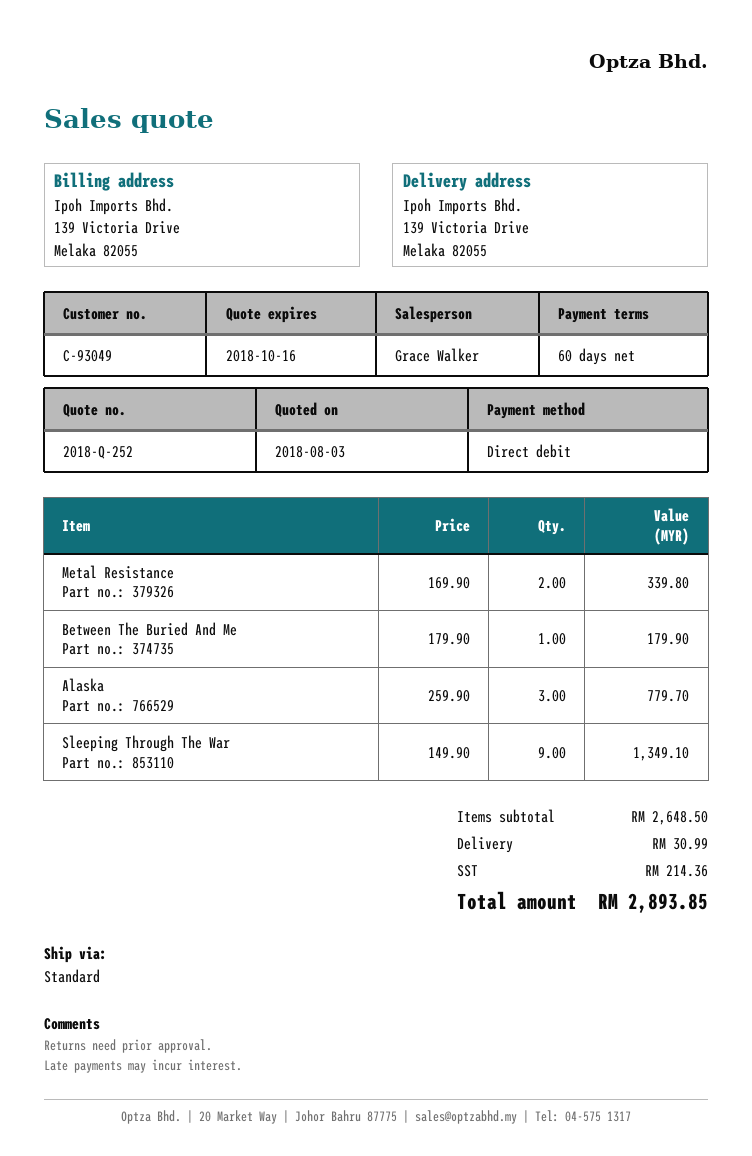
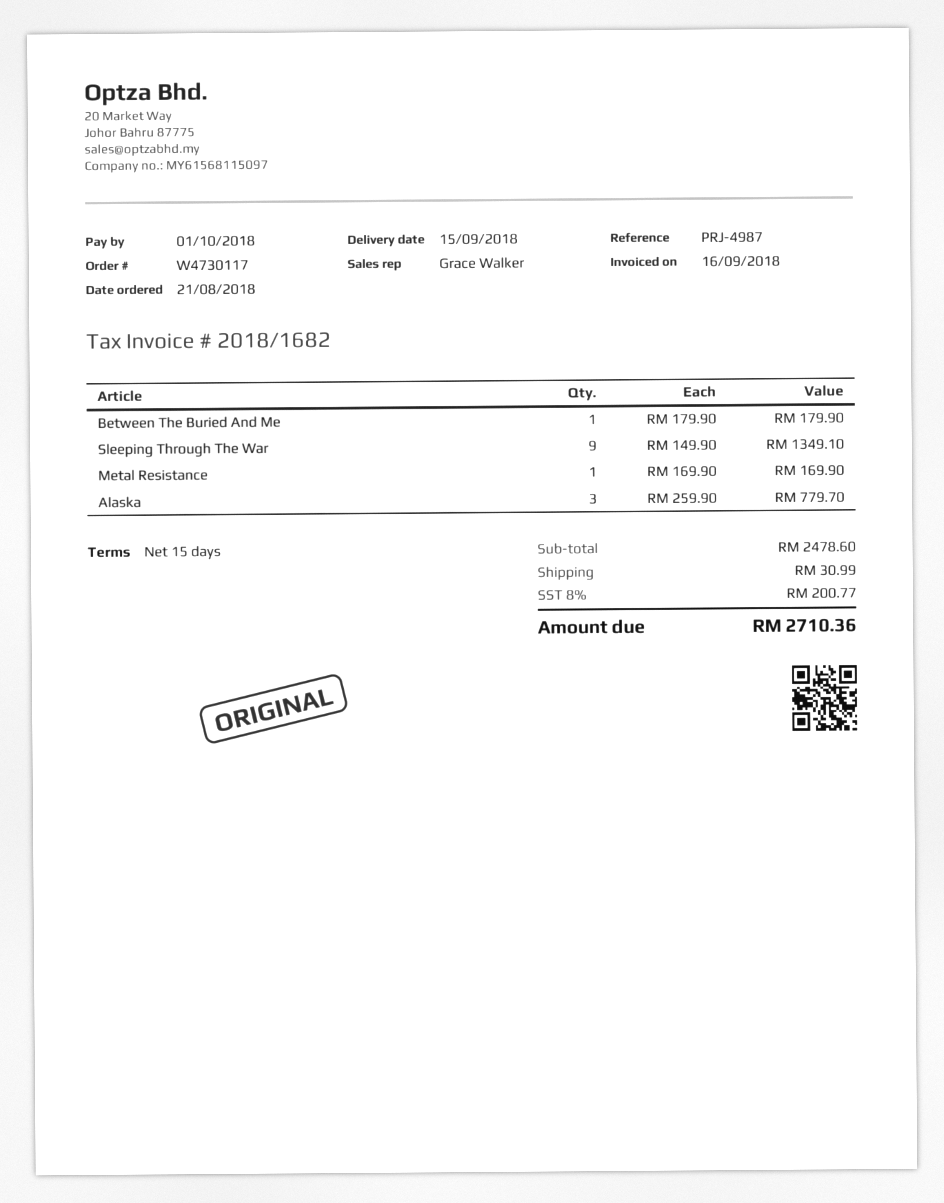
payment terms: 60 days -> 15 days
Metal Resistance: 2 x 169.90 = 339.80 -> 1 x 169.90 = 169.90
subtotal: 2648.50 -> 2478.60
tax: 214.36 -> 200.77
total: 2893.85 -> 2710.36

